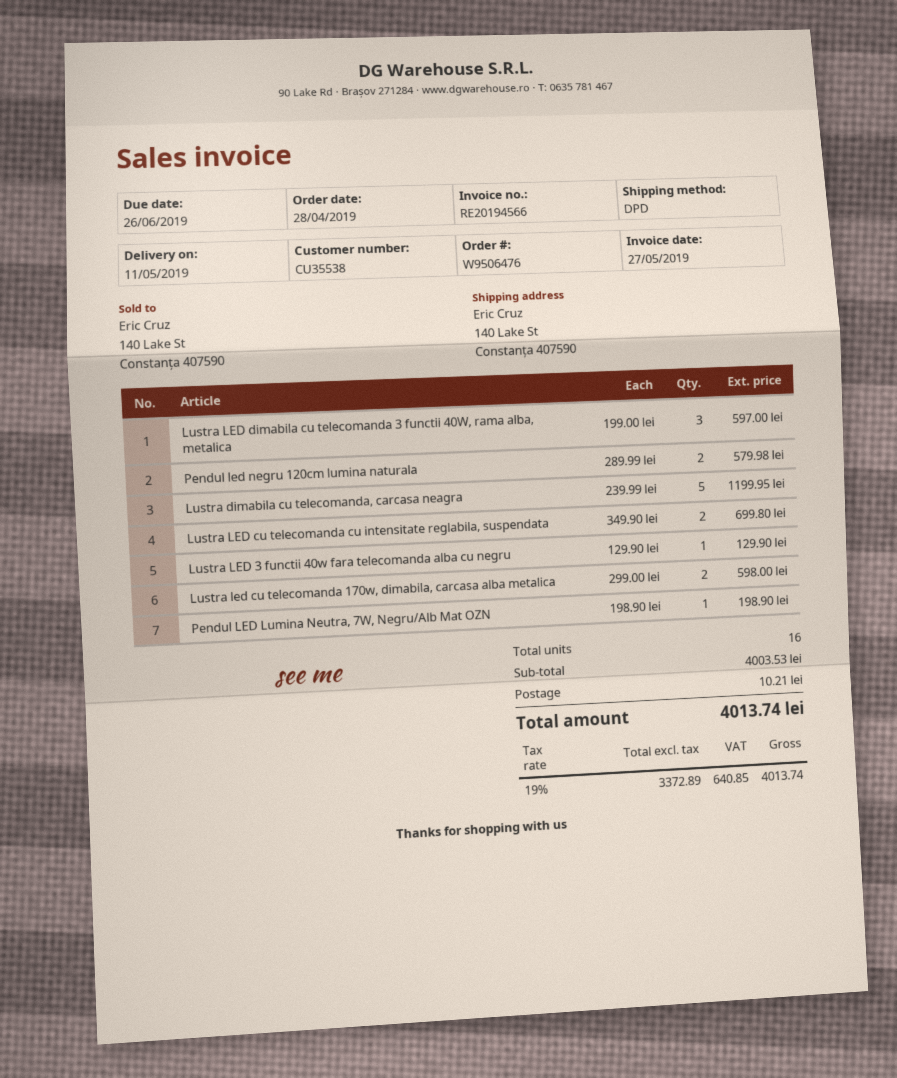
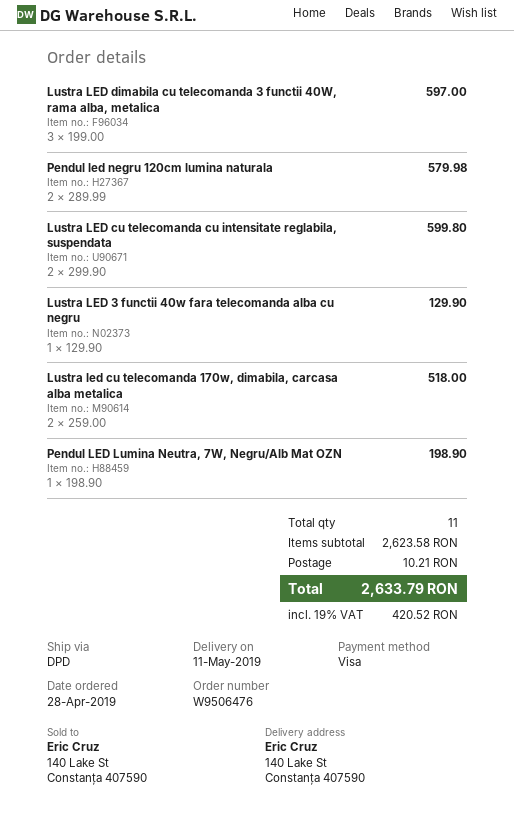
Lustra dimabila cu telecomanda, carcasa neagra: 5 x 239.99 = 1199.95 -> none
Lustra LED cu telecomanda cu intensitate reglabila, suspendata: 2 x 349.90 = 699.80 -> 2 x 299.90 = 599.80
Lustra led cu telecomanda 170w, dimabila, carcasa alba metalica: 2 x 299.00 = 598.00 -> 2 x 259.00 = 518.00
total quantity: 16 -> 11
subtotal: 4003.53 -> 2623.58
tax: 19% = 640.85 -> 19% = 420.52
total: 4013.74 -> 2633.79

